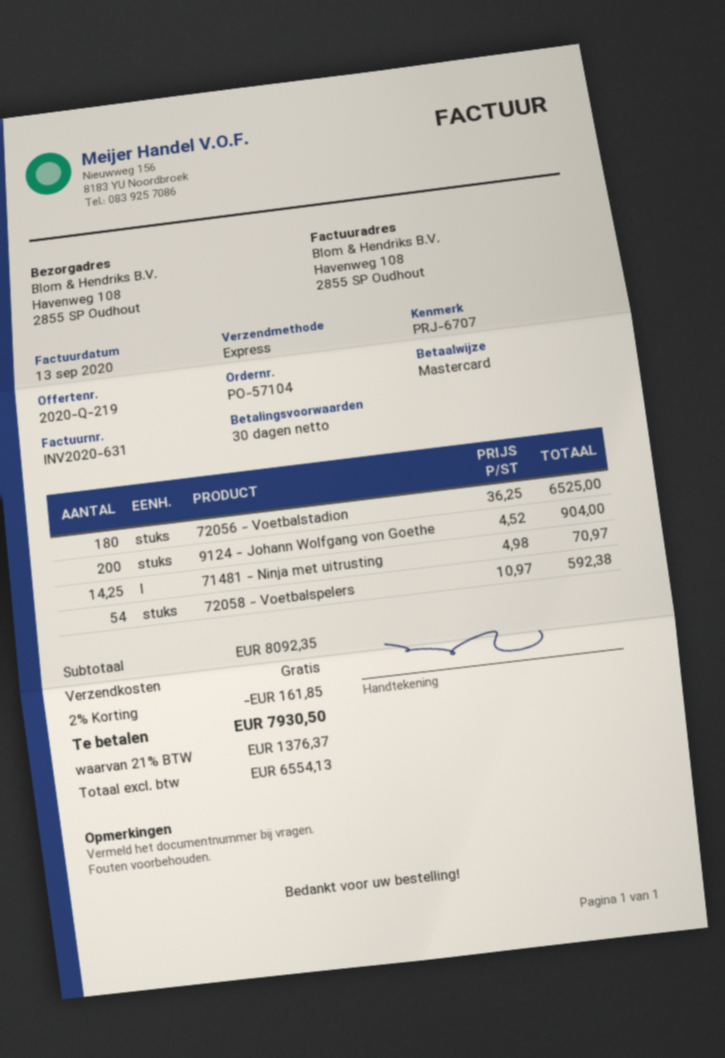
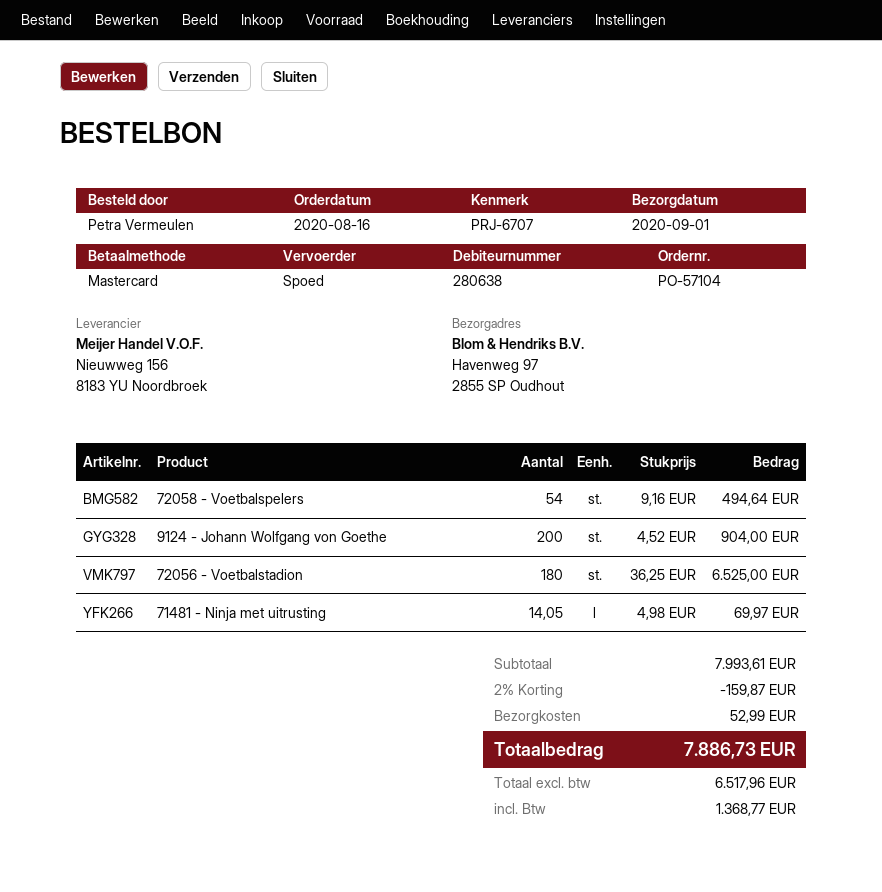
ship to: Havenweg 108, 2855 SP Oudhout -> Havenweg 97, 2855 SP Oudhout
71481 - Ninja met uitrusting: 14.25 x 4.98 = 70.97 -> 14.05 x 4.98 = 69.97
72058 - Voetbalspelers: 54 x 10.97 = 592.38 -> 54 x 9.16 = 494.64
subtotal: 8092.35 -> 7993.61
discount: 2% = 161.85 -> 2% = 159.87
shipping: 0.00 -> 52.99
net: 6554.13 -> 6517.96
tax: 1376.37 -> 1368.77
total: 7930.50 -> 7886.73

